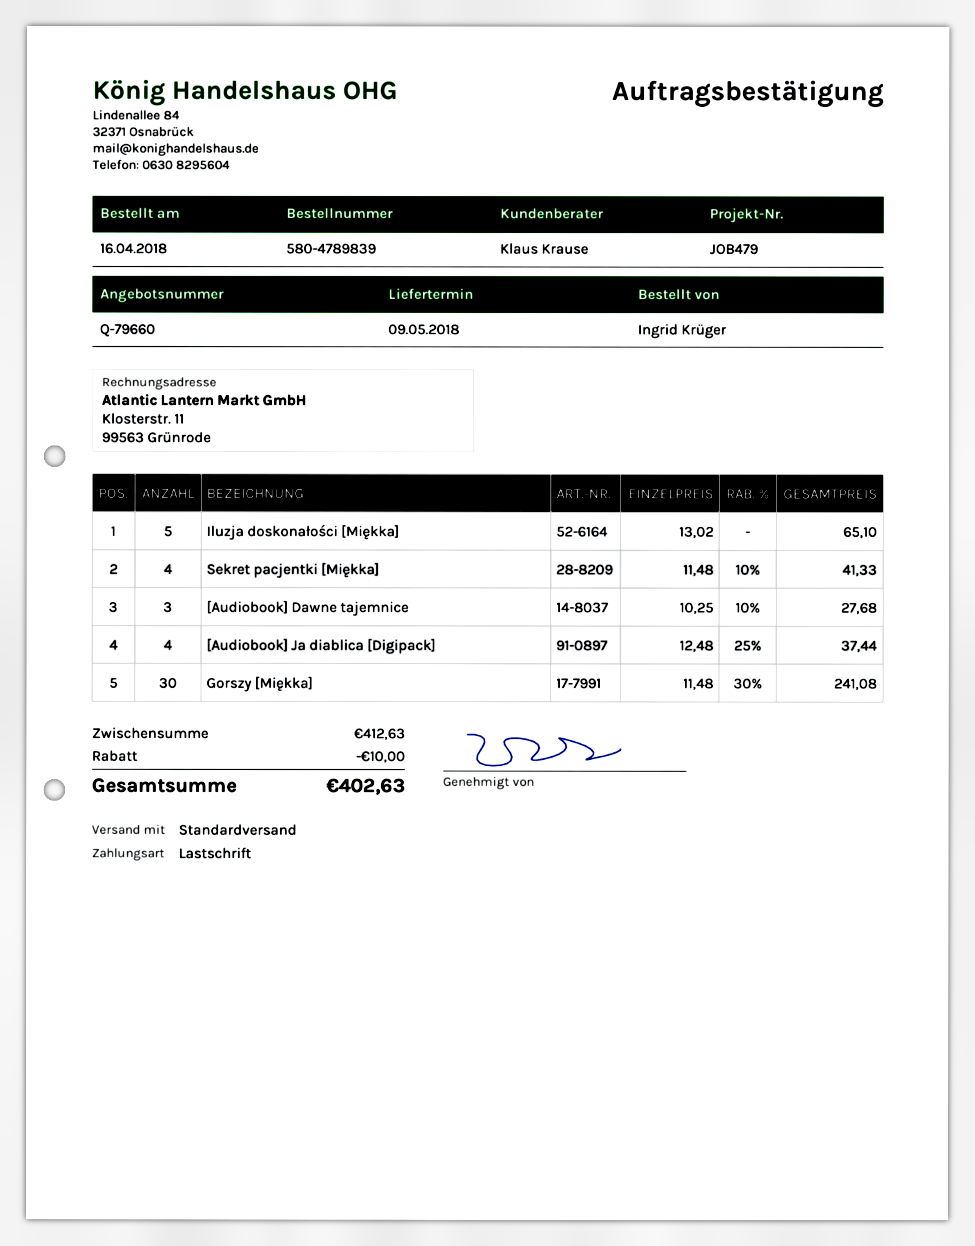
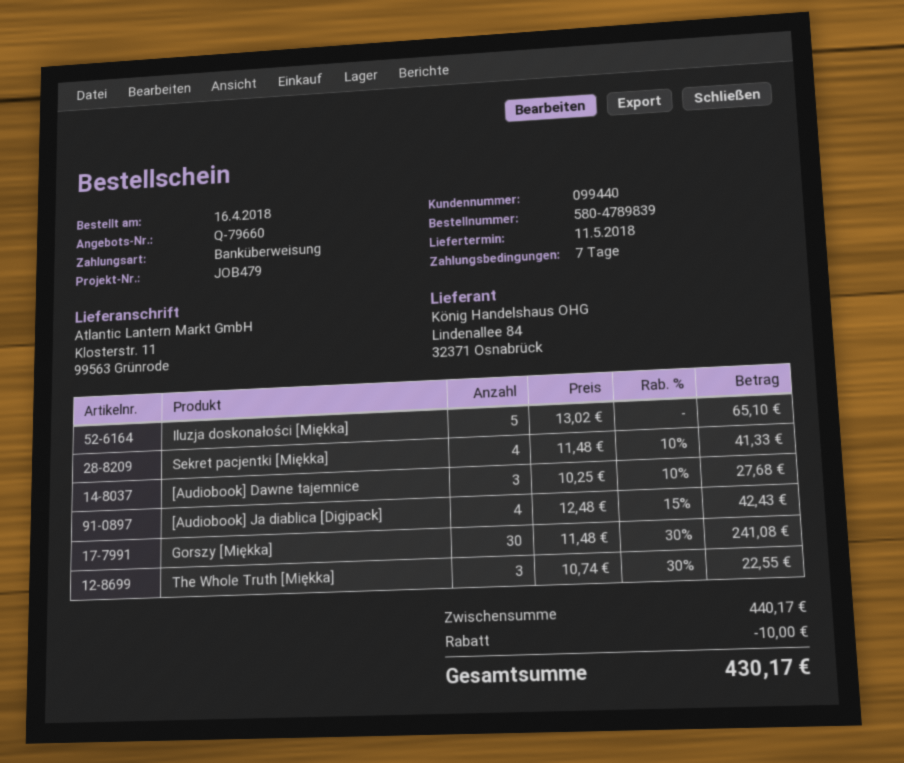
delivery date: 2018-05-09 -> 2018-05-11
payment method: direct debit -> bank transfer
[Audiobook] Ja diablica [Digipack]: 4 x 12.48 - 25% = 37.44 -> 4 x 12.48 - 15% = 42.43
The Whole Truth [Miękka]: none -> 3 x 10.74 - 30% = 22.55
subtotal: 412.63 -> 440.17
total: 402.63 -> 430.17

